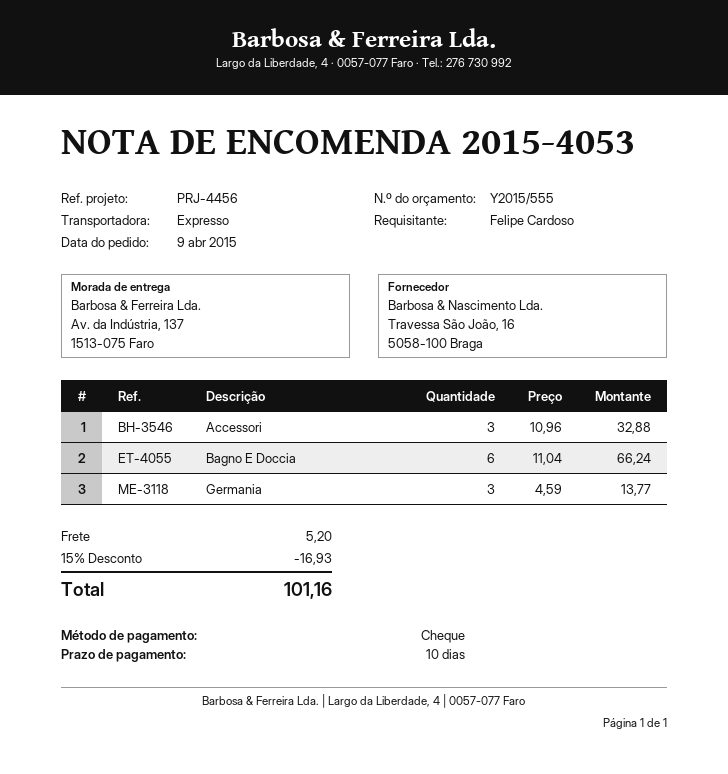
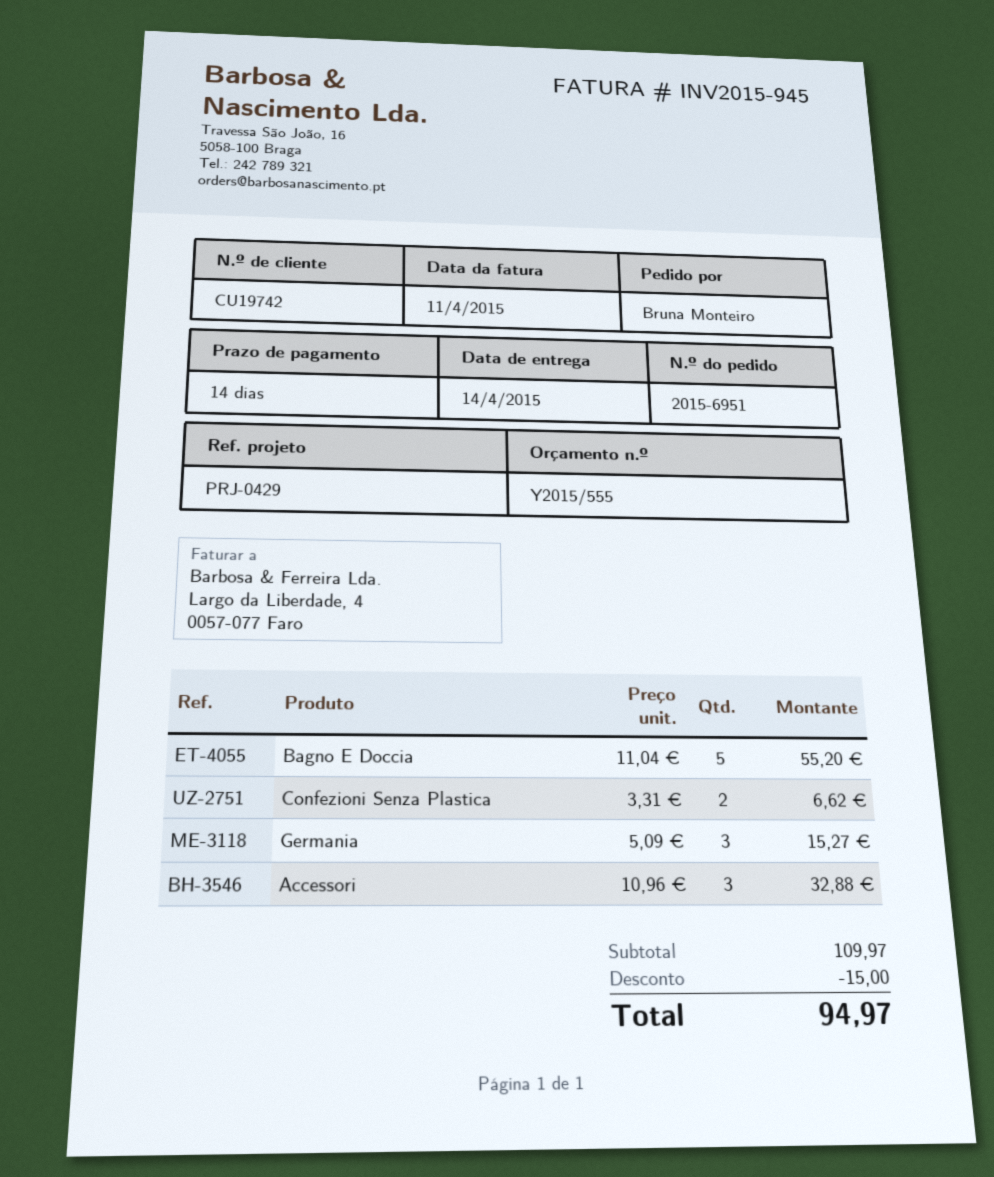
order number: 2015-4053 -> 2015-6951
payment terms: 10 days -> 14 days
reference: PRJ-4456 -> PRJ-0429
ordered by: Felipe Cardoso -> Bruna Monteiro
Bagno E Doccia: 6 x 11.04 = 66.24 -> 5 x 11.04 = 55.20
Germania: 3 x 4.59 = 13.77 -> 3 x 5.09 = 15.27
Confezioni Senza Plastica: none -> 2 x 3.31 = 6.62
discount: 16.93 -> 15.00
shipping: 5.20 -> none
total: 101.16 -> 94.97

